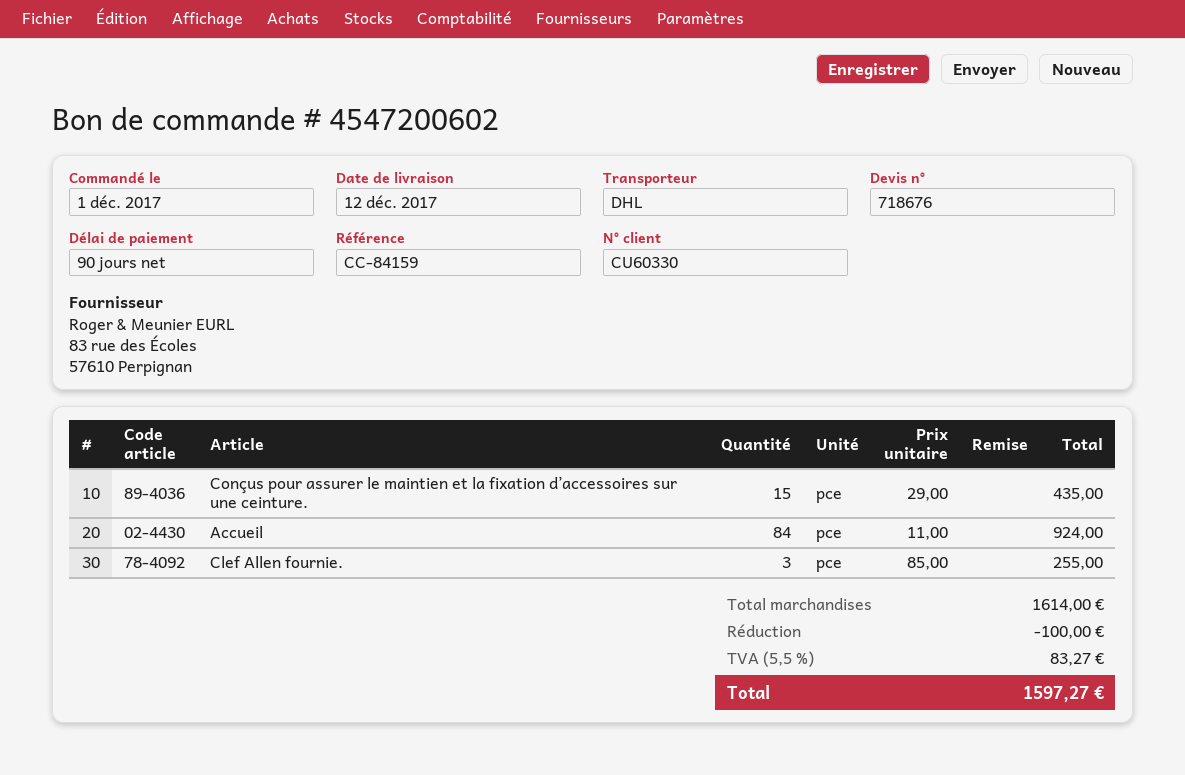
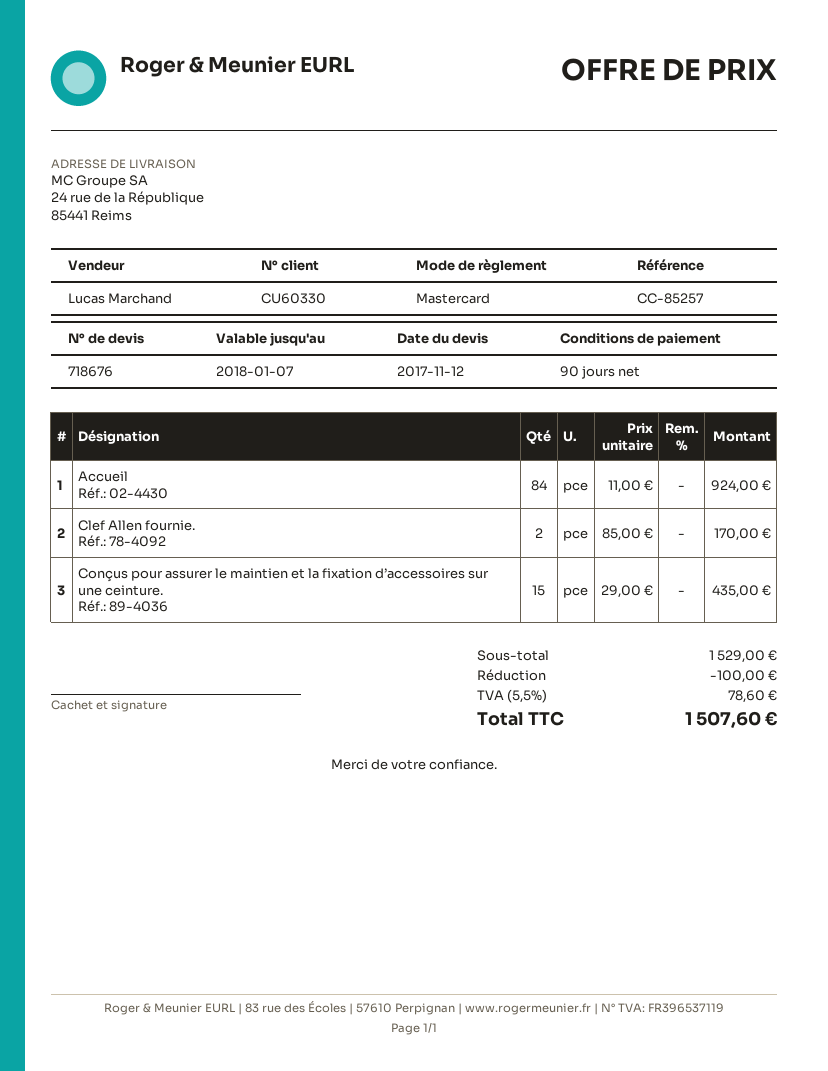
reference: CC-84159 -> CC-85257
Clef Allen fournie.: 3 x 85.00 = 255.00 -> 2 x 85.00 = 170.00
subtotal: 1614.00 -> 1529.00
tax: 5.5% = 83.27 -> 5.5% = 78.60
total: 1597.27 -> 1507.60

